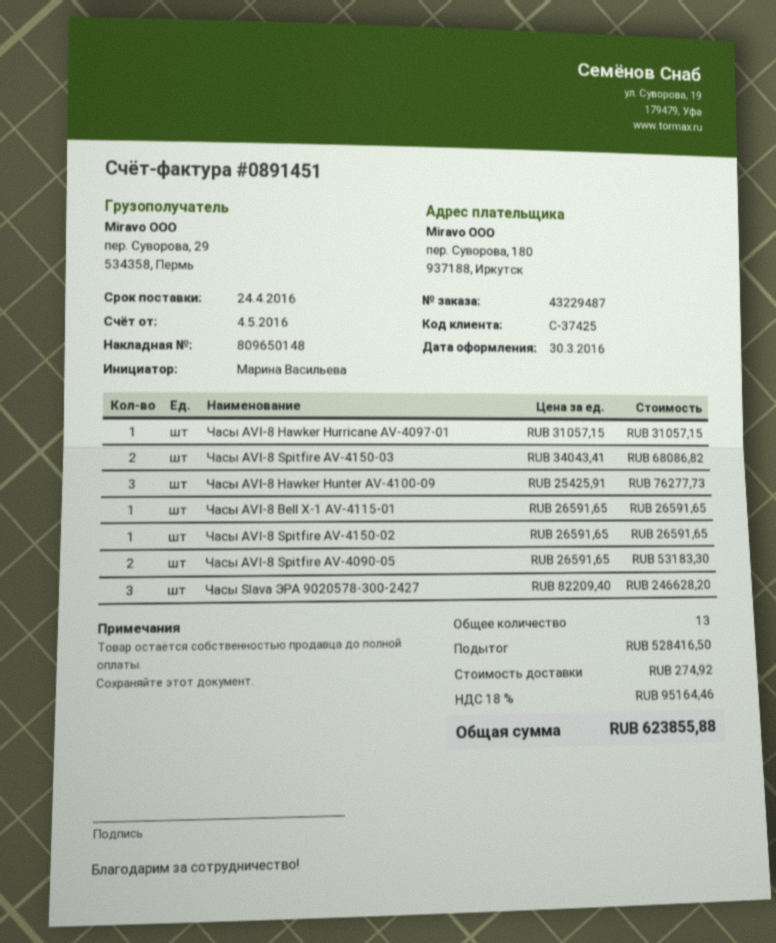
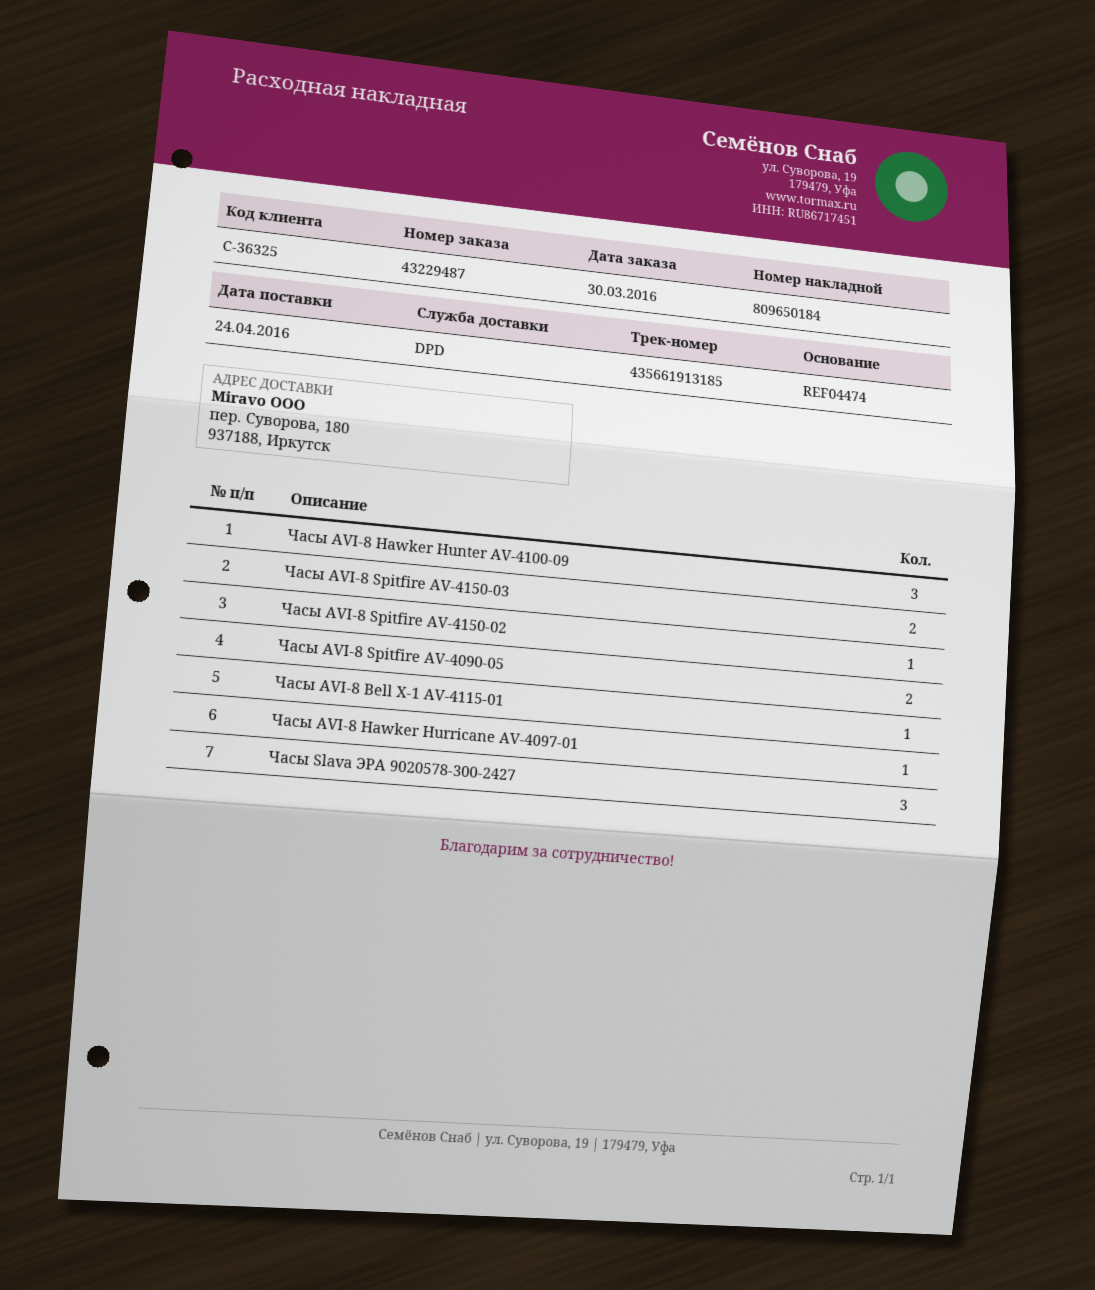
delivery note number: 809650148 -> 809650184
customer number: C-37425 -> C-36325
ship to: пер. Суворова, 29, 534358, Пермь -> пер. Суворова, 180, 937188, Иркутск

